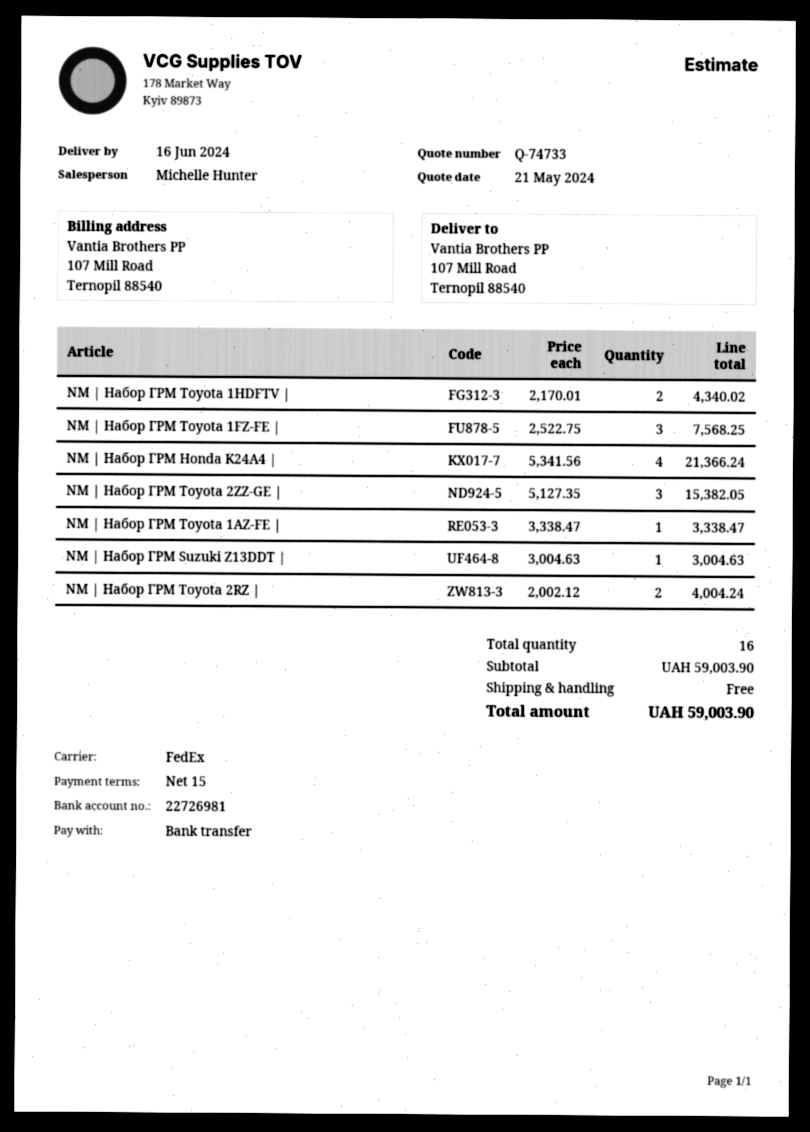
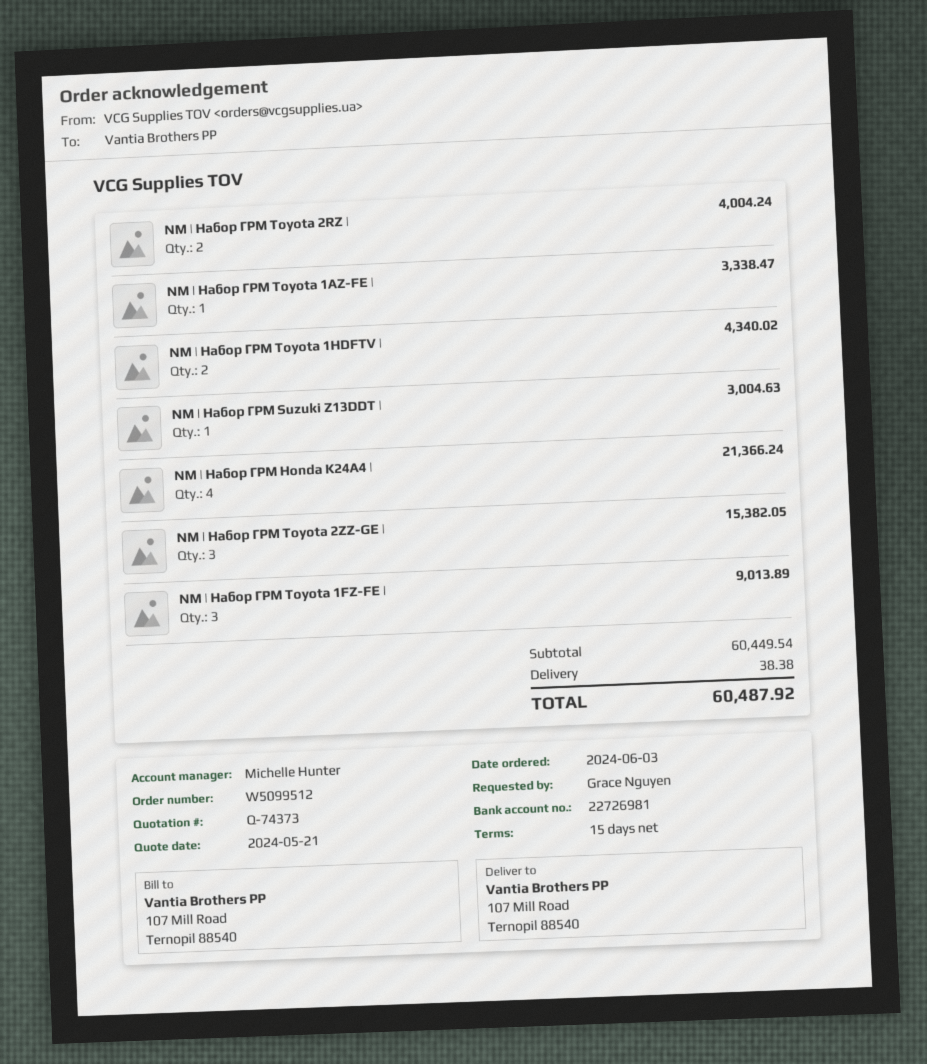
quote number: Q-74733 -> Q-74373
NM | Набор ГРМ Toyota 1FZ-FE |: 3 for 7568.25 -> 3 for 9013.89
subtotal: 59003.90 -> 60449.54
shipping: 0.00 -> 38.38
total: 59003.90 -> 60487.92

